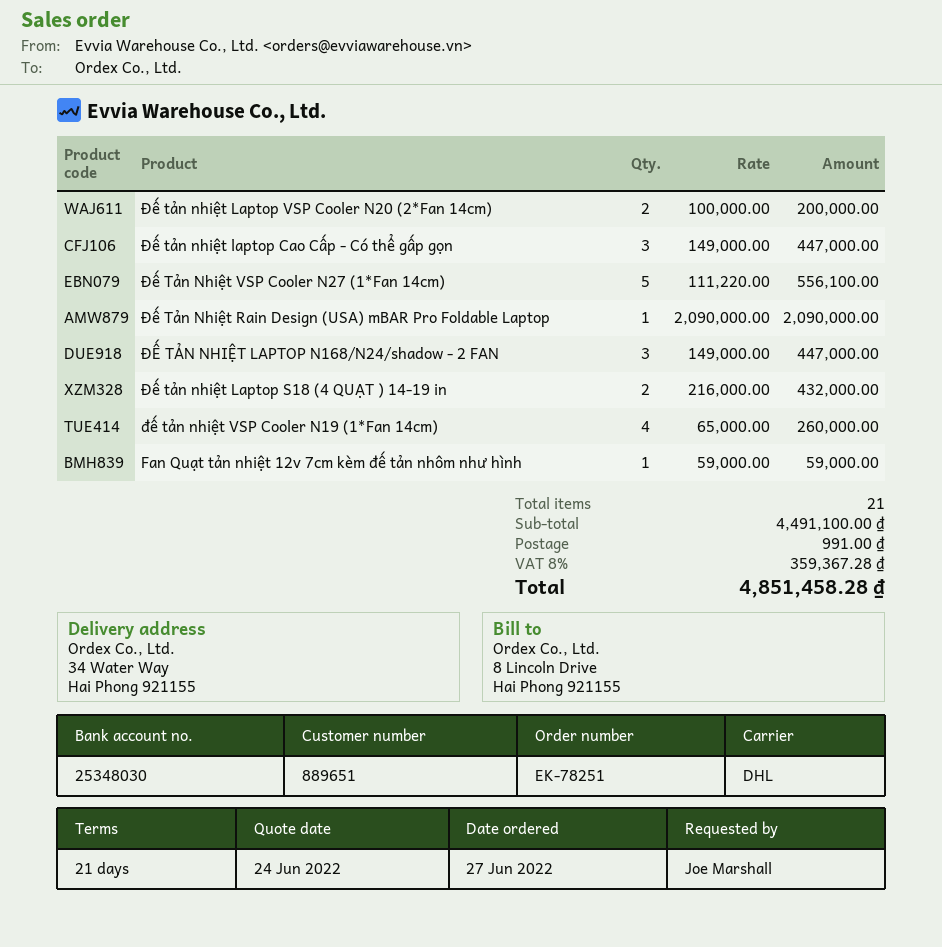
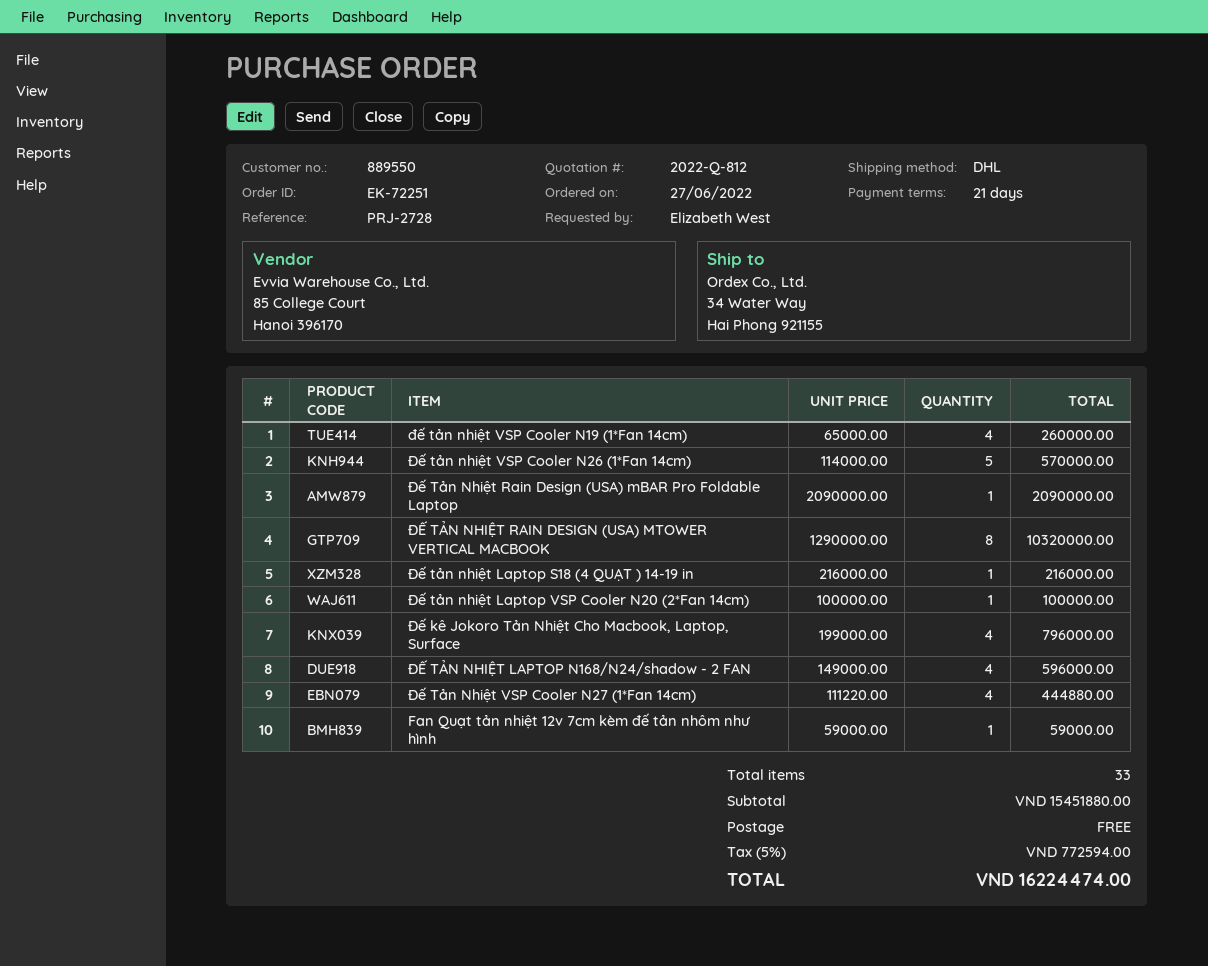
order number: EK-78251 -> EK-72251
customer number: 889651 -> 889550
ordered by: Joe Marshall -> Elizabeth West
Đế tản nhiệt Laptop VSP Cooler N20 (2*Fan 14cm): 2 x 100000.00 = 200000.00 -> 1 x 100000.00 = 100000.00
Đế tản nhiệt laptop Cao Cấp - Có thể gấp gọn: 3 x 149000.00 = 447000.00 -> none
Đế Tản Nhiệt VSP Cooler N27 (1*Fan 14cm): 5 x 111220.00 = 556100.00 -> 4 x 111220.00 = 444880.00
ĐẾ TẢN NHIỆT LAPTOP N168/N24/shadow - 2 FAN: 3 x 149000.00 = 447000.00 -> 4 x 149000.00 = 596000.00
Đế tản nhiệt Laptop S18 (4 QUẠT ) 14-19 in: 2 x 216000.00 = 432000.00 -> 1 x 216000.00 = 216000.00
Đế tản nhiệt VSP Cooler N26 (1*Fan 14cm): none -> 5 x 114000.00 = 570000.00
ĐẾ TẢN NHIỆT RAIN DESIGN (USA) MTOWER VERTICAL MACBOOK: none -> 8 x 1290000.00 = 10320000.00
Đế kê Jokoro Tản Nhiệt Cho Macbook, Laptop, Surface: none -> 4 x 199000.00 = 796000.00
total quantity: 21 -> 33
subtotal: 4491100.00 -> 15451880.00
shipping: 991.00 -> 0.00
tax: 8% = 359367.28 -> 5% = 772594.00
total: 4851458.28 -> 16224474.00

